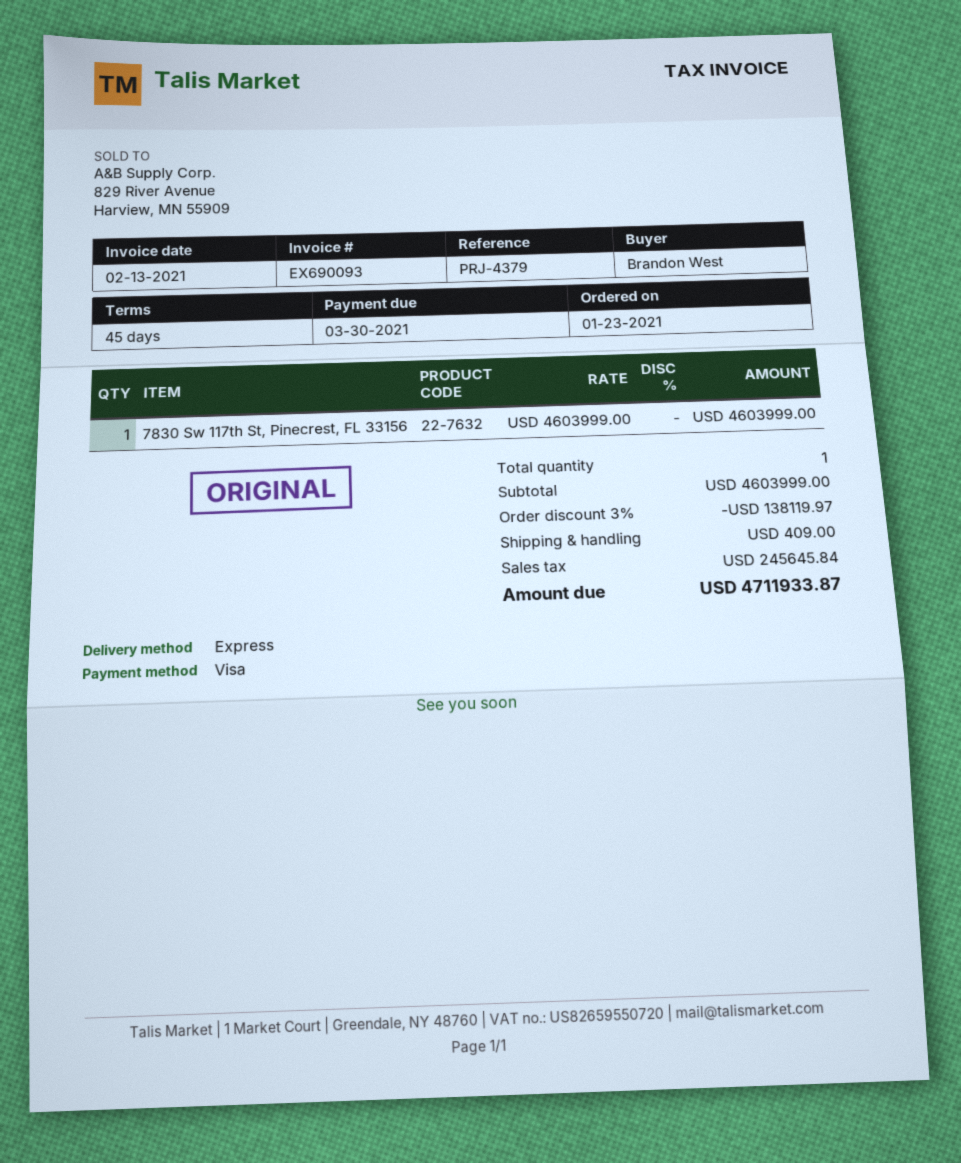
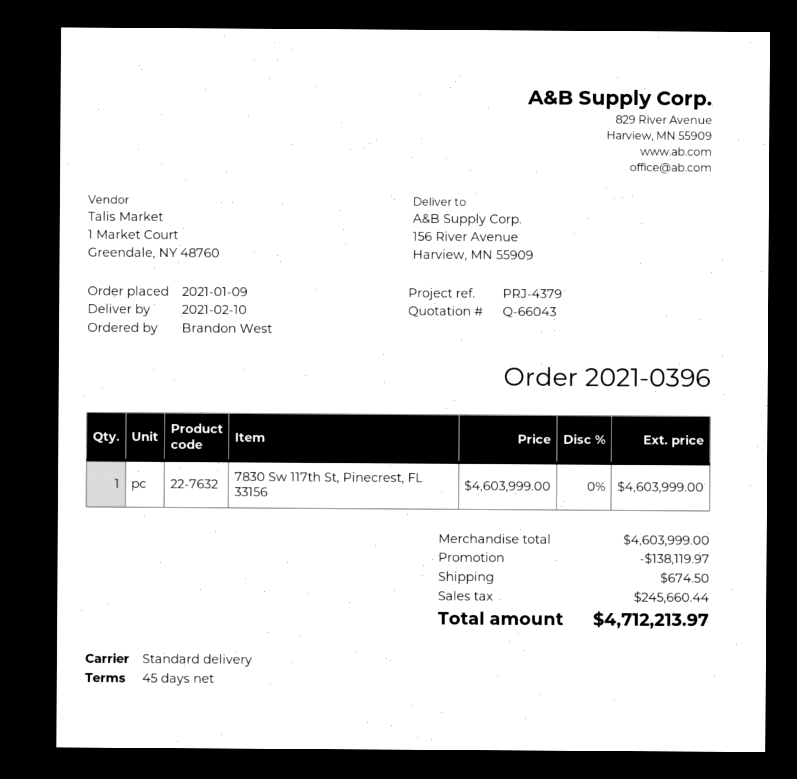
order date: 2021-01-23 -> 2021-01-09
shipping method: express -> standard
shipping: 409.00 -> 674.50
tax: 245645.84 -> 245660.44
total: 4711933.87 -> 4712213.97

